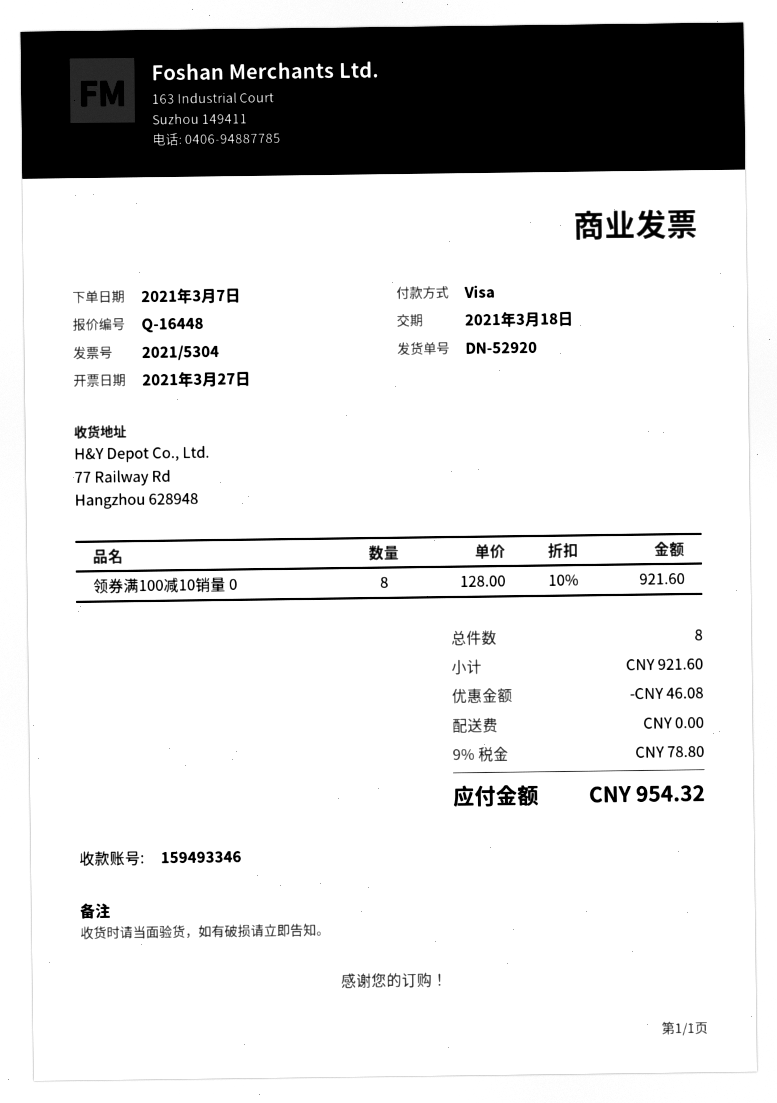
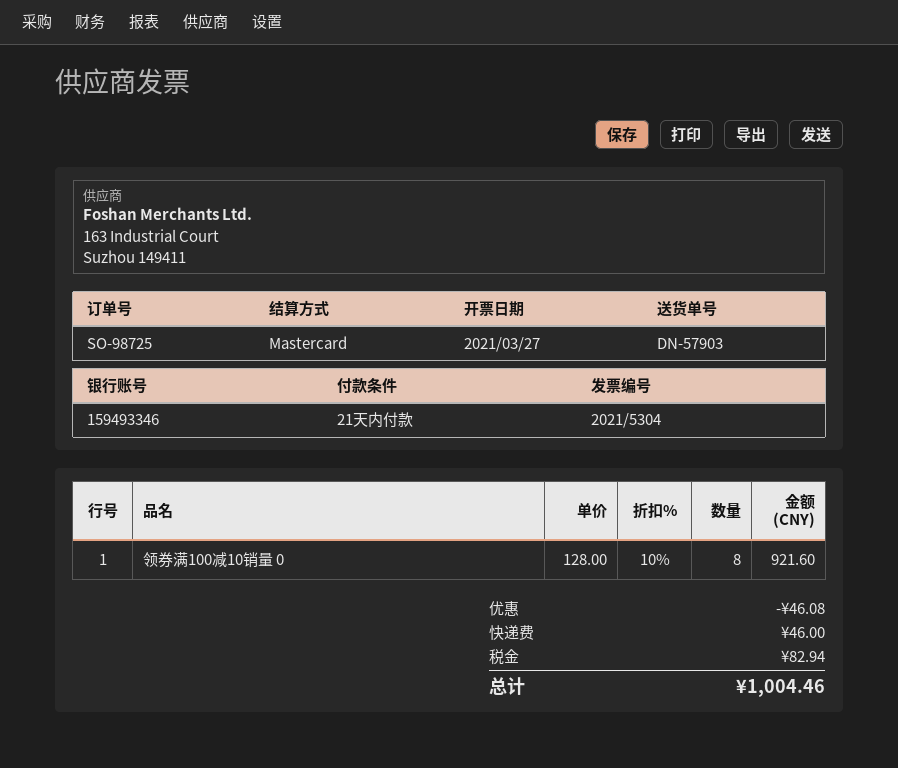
delivery note number: DN-52920 -> DN-57903
payment method: Visa -> Mastercard
shipping: 0.00 -> 46.00
tax: 78.80 -> 82.94
total: 954.32 -> 1004.46

